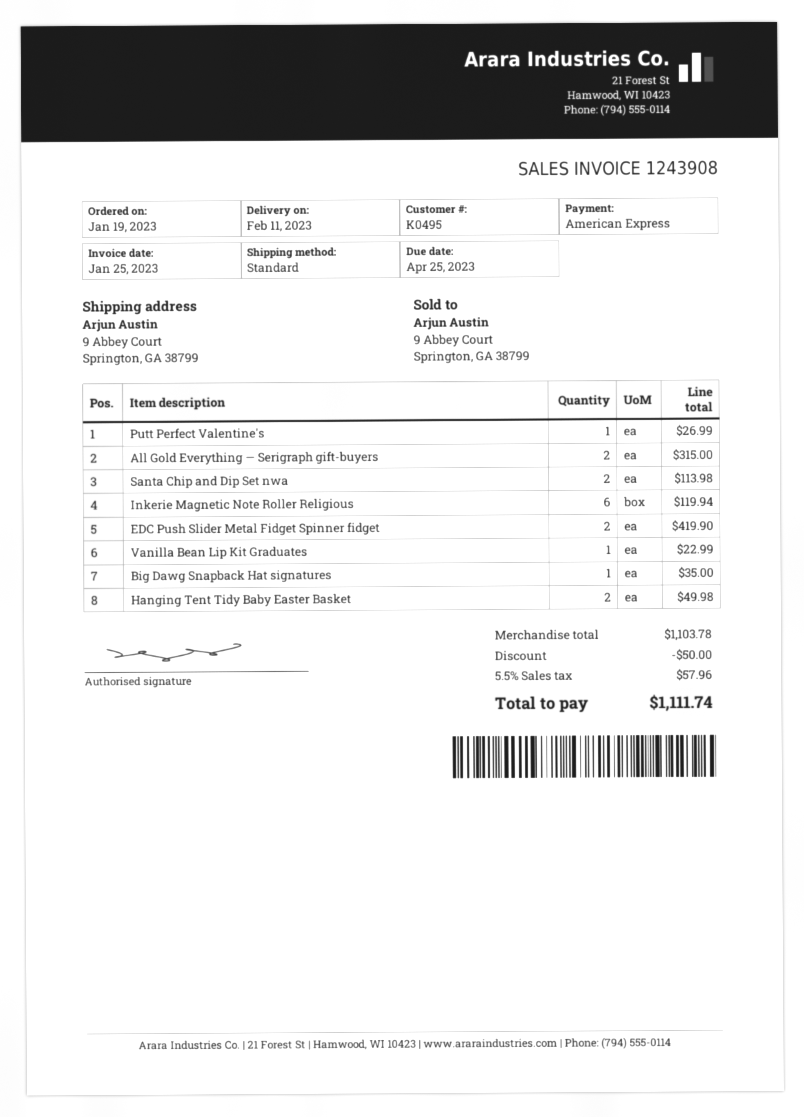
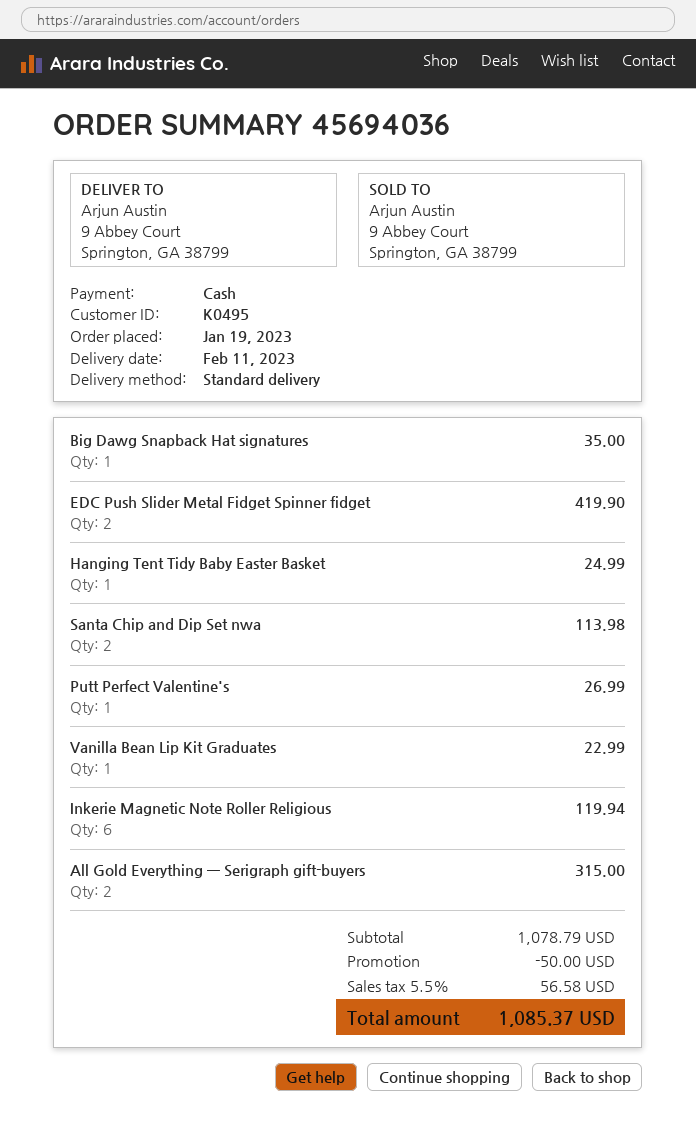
payment method: American Express -> cash
Hanging Tent Tidy Baby Easter Basket: 2 for 49.98 -> 1 for 24.99
subtotal: 1103.78 -> 1078.79
tax: 5.5% = 57.96 -> 5.5% = 56.58
total: 1111.74 -> 1085.37

